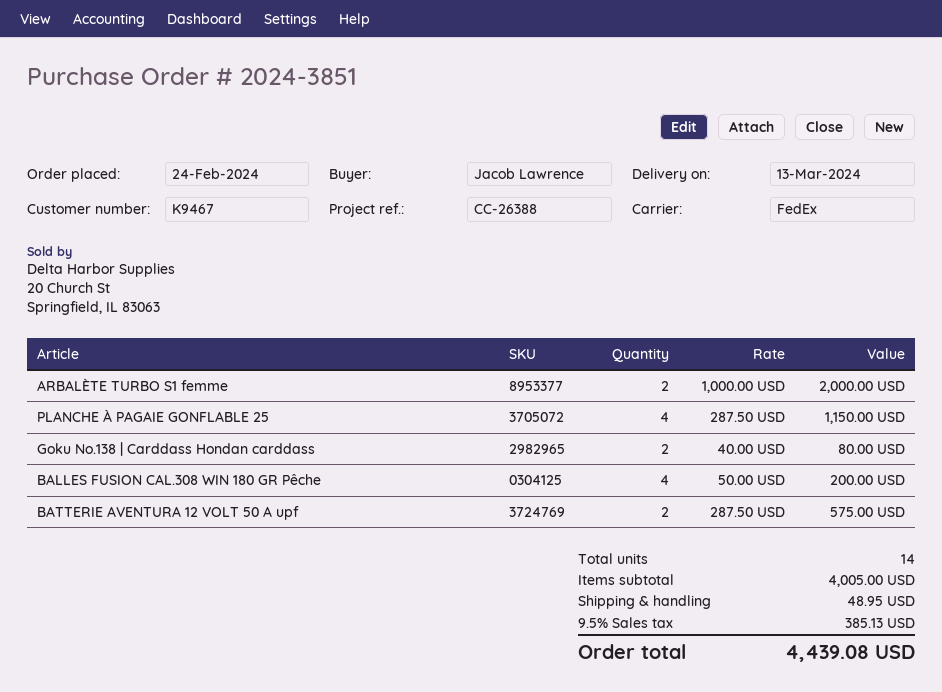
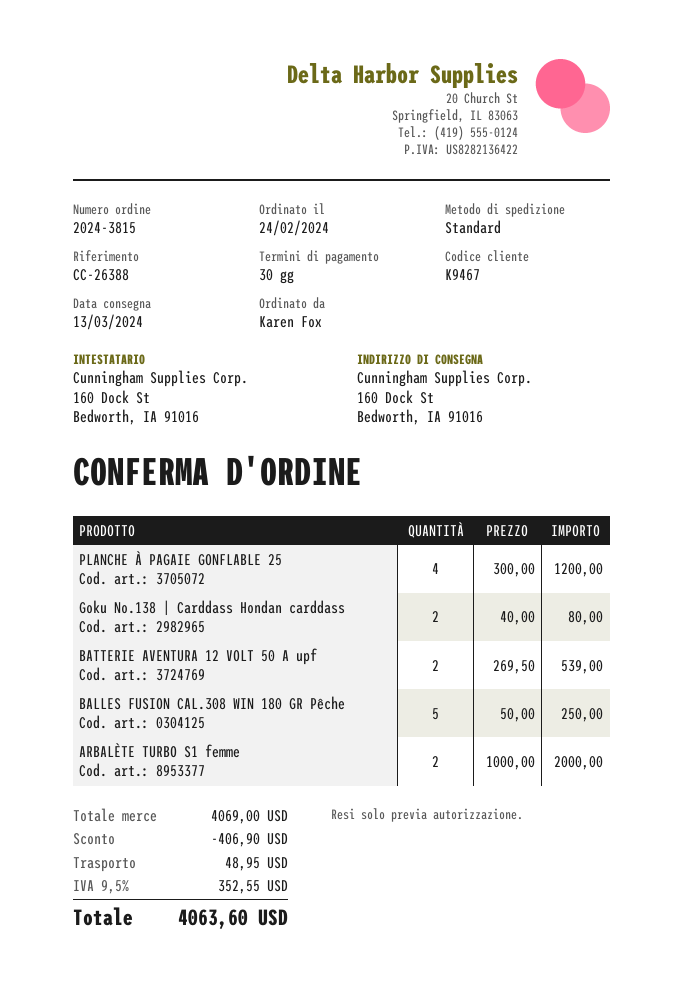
order number: 2024-3851 -> 2024-3815
ordered by: Jacob Lawrence -> Karen Fox
shipping method: FedEx -> standard
PLANCHE À PAGAIE GONFLABLE 25: 4 x 287.50 = 1150.00 -> 4 x 300.00 = 1200.00
BALLES FUSION CAL.308 WIN 180 GR Pêche: 4 x 50.00 = 200.00 -> 5 x 50.00 = 250.00
BATTERIE AVENTURA 12 VOLT 50 A upf: 2 x 287.50 = 575.00 -> 2 x 269.50 = 539.00
subtotal: 4005.00 -> 4069.00
discount: none -> 406.90
tax: 9.5% = 385.13 -> 9.5% = 352.55
total: 4439.08 -> 4063.60

